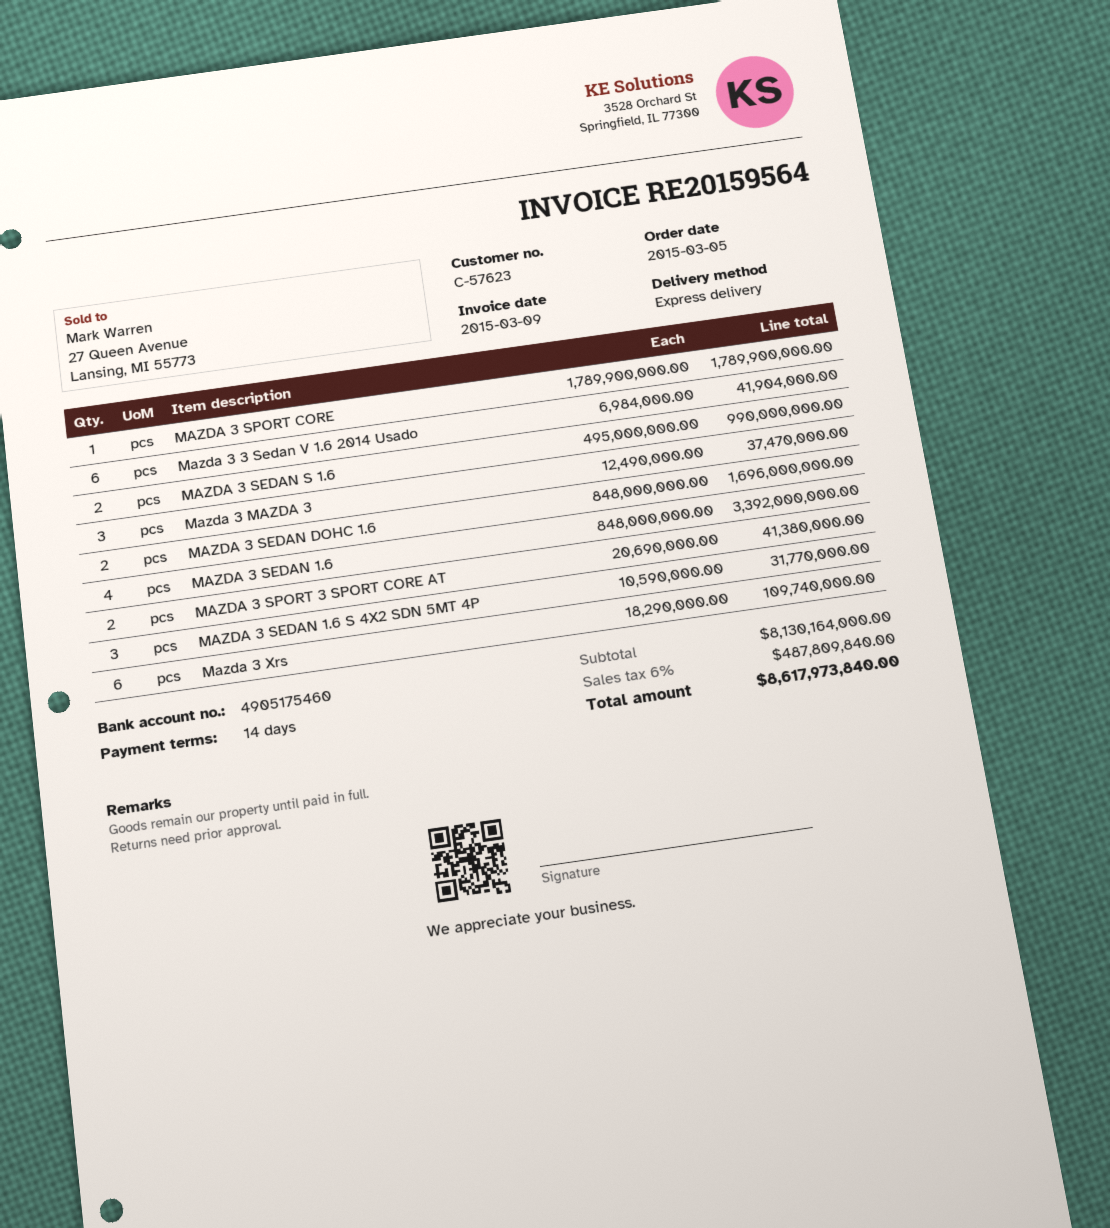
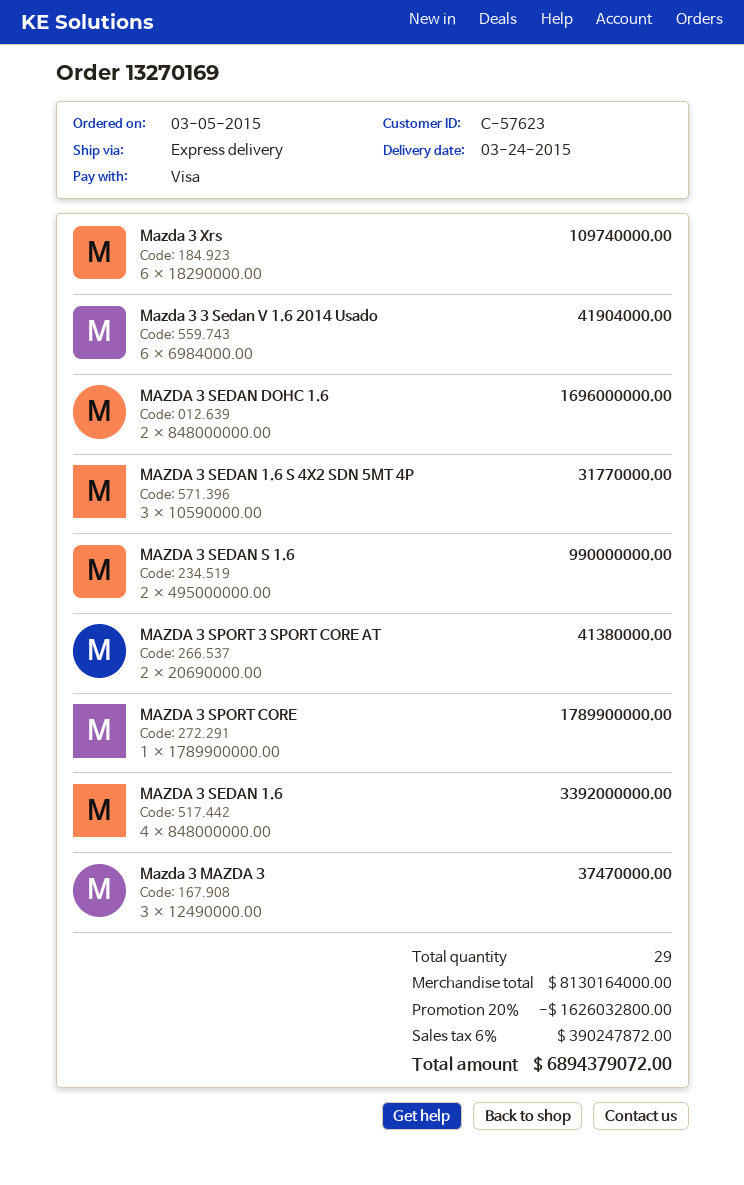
discount: none -> 20% = 1626032800.00
tax: 6% = 487809840.00 -> 6% = 390247872.00
total: 8617973840.00 -> 6894379072.00

